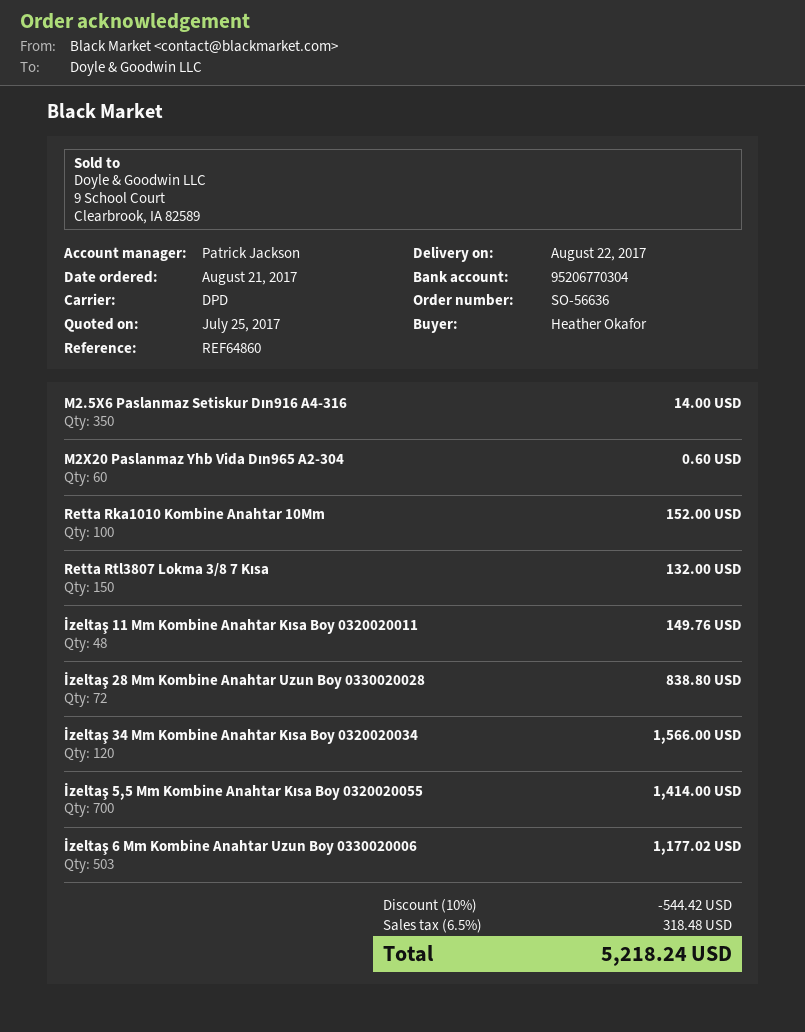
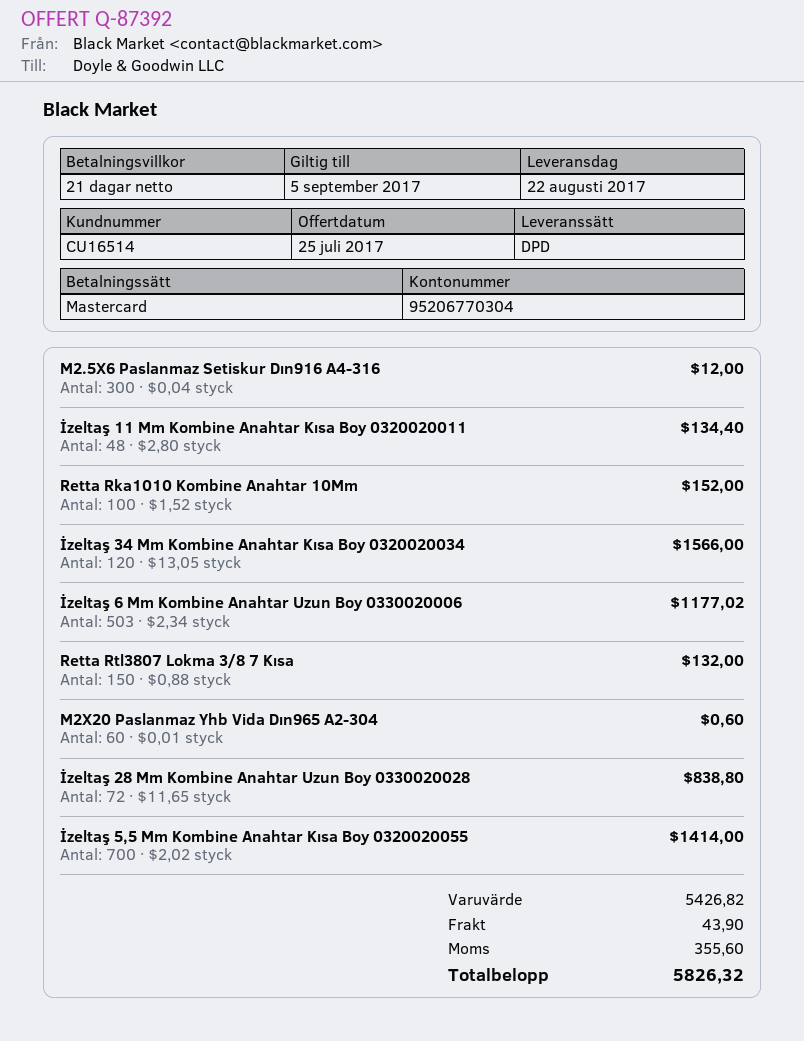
M2.5X6 Paslanmaz Setiskur Dın916 A4-316: 350 for 14.00 -> 300 for 12.00
İzeltaş 11 Mm Kombine Anahtar Kısa Boy 0320020011: 48 for 149.76 -> 48 for 134.40
discount: 10% = 544.42 -> none
shipping: none -> 43.90
tax: 318.48 -> 355.60
total: 5218.24 -> 5826.32

